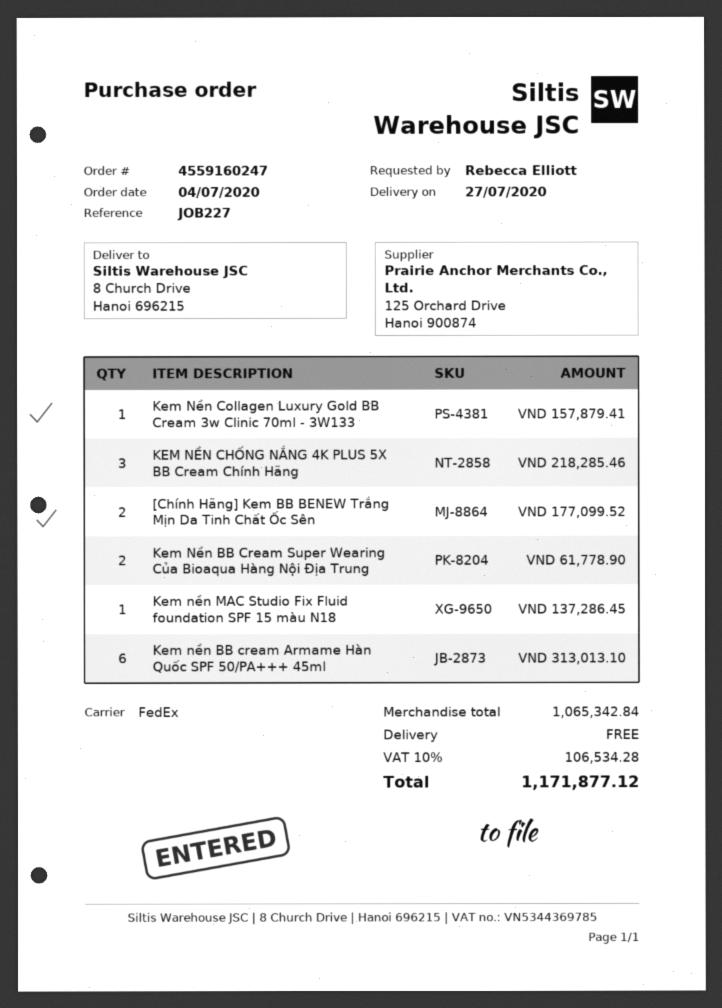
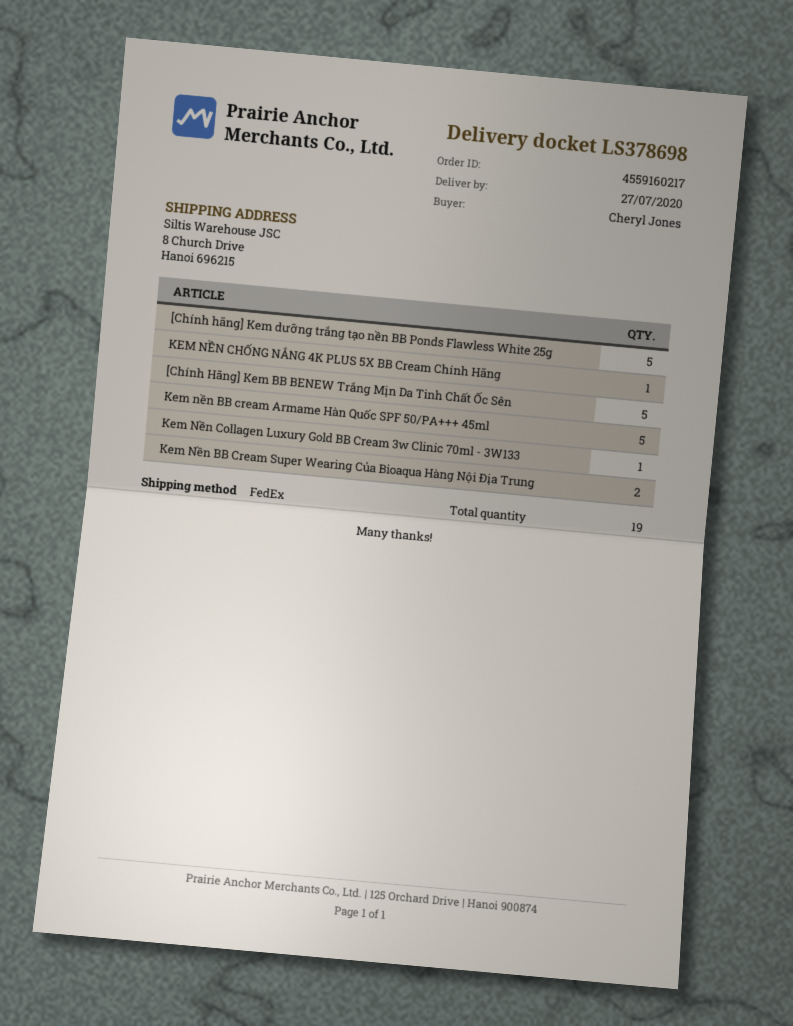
order number: 4559160247 -> 4559160217
ordered by: Rebecca Elliott -> Cheryl Jones
KEM NỀN CHỐNG NẮNG 4K PLUS 5X BB Cream Chính Hãng: 3 -> 1
[Chính Hãng] Kem BB BENEW Trắng Mịn Da Tinh Chất Ốc Sên: 2 -> 5
Kem nền MAC Studio Fix Fluid foundation SPF 15 màu N18: 1 -> none
Kem nền BB cream Armame Hàn Quốc SPF 50/PA+++ 45ml: 6 -> 5
[Chính hãng] Kem dưỡng trắng tạo nền BB Ponds Flawless White 25g: none -> 5

